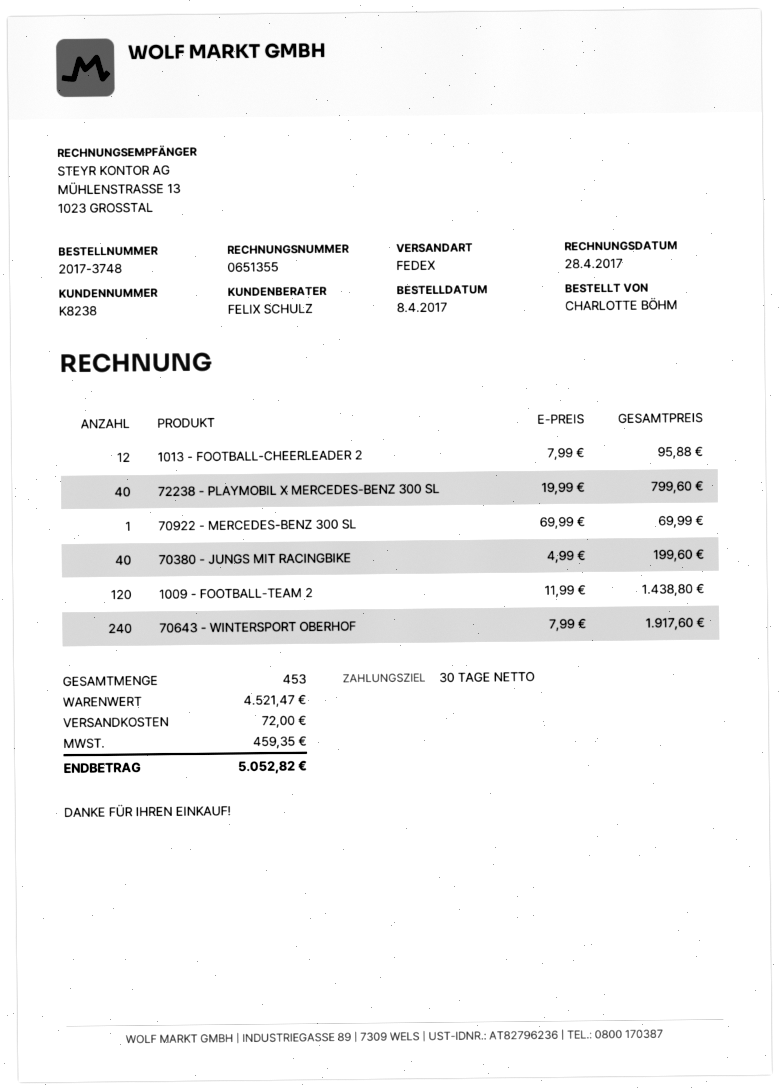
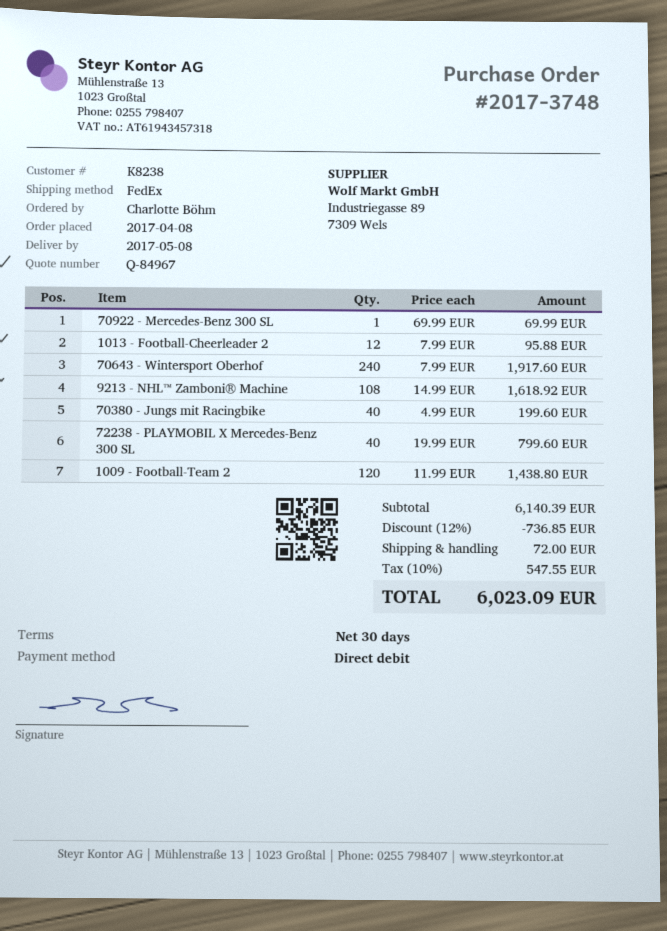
9213 - NHL™ Zamboni® Machine: none -> 108 x 14.99 = 1618.92
subtotal: 4521.47 -> 6140.39
discount: none -> 12% = 736.85
tax: 459.35 -> 547.55
total: 5052.82 -> 6023.09

